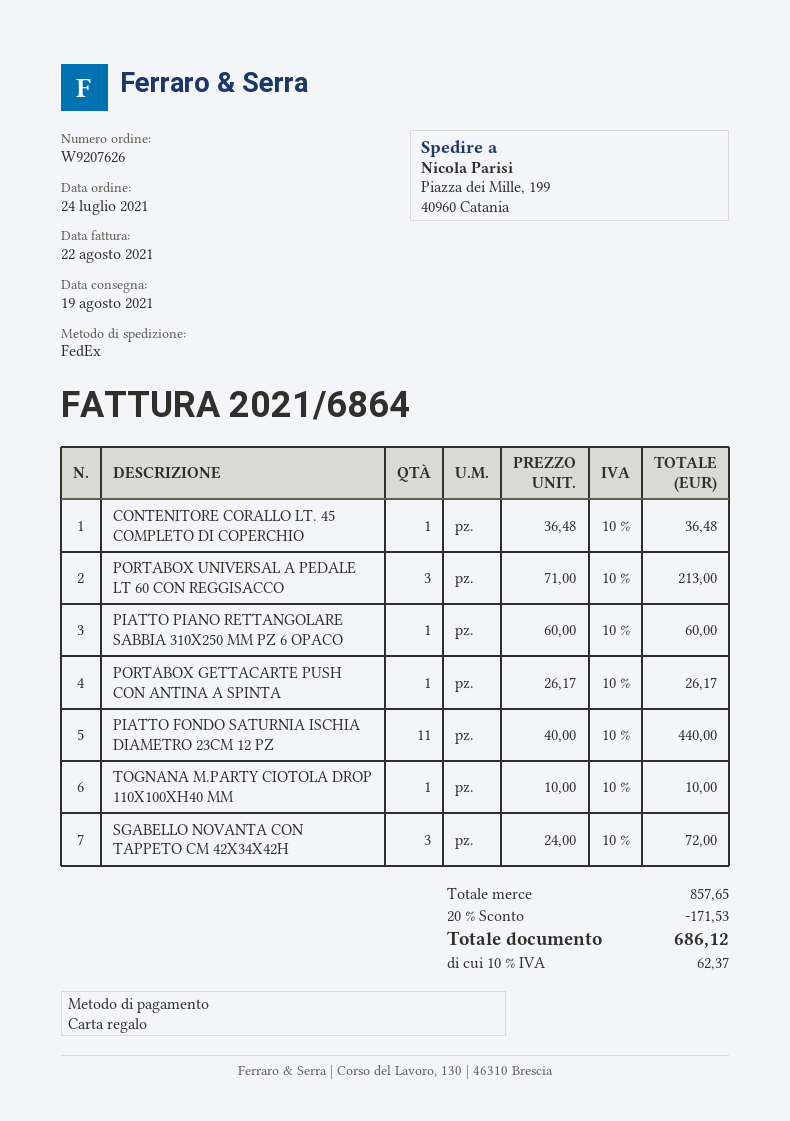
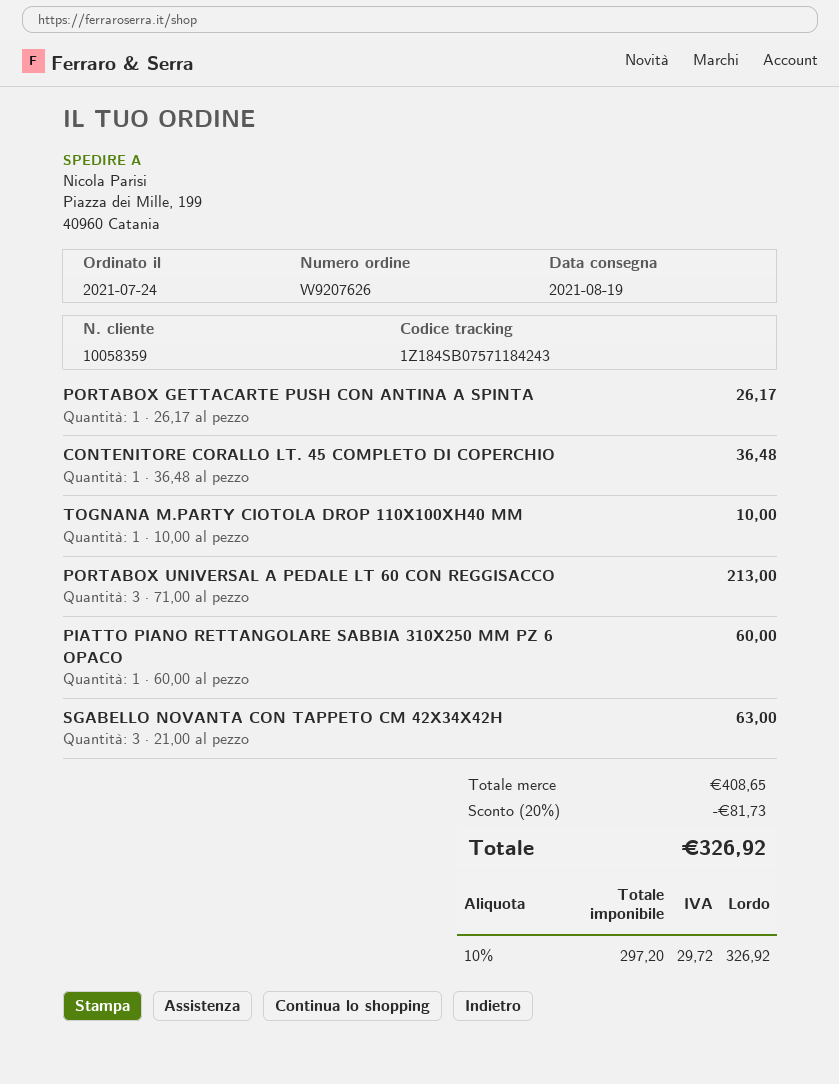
PIATTO FONDO SATURNIA ISCHIA DIAMETRO 23CM 12 PZ: 11 x 40.00 = 440.00 -> none
SGABELLO NOVANTA CON TAPPETO CM 42X34X42H: 3 x 24.00 = 72.00 -> 3 x 21.00 = 63.00
subtotal: 857.65 -> 408.65
discount: 20% = 171.53 -> 20% = 81.73
tax: 10% = 62.37 -> 10% = 29.72
total: 686.12 -> 326.92

